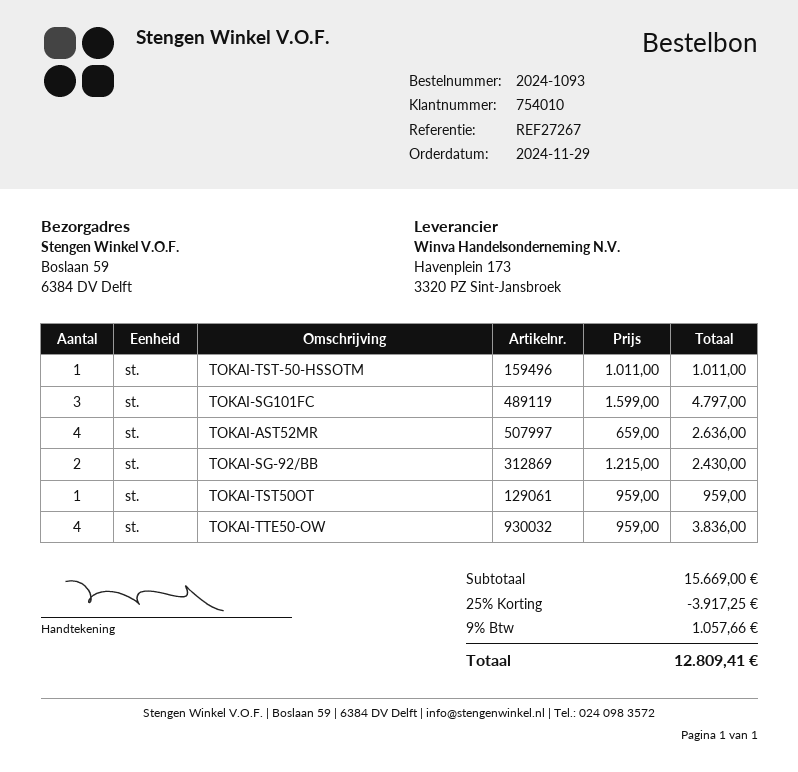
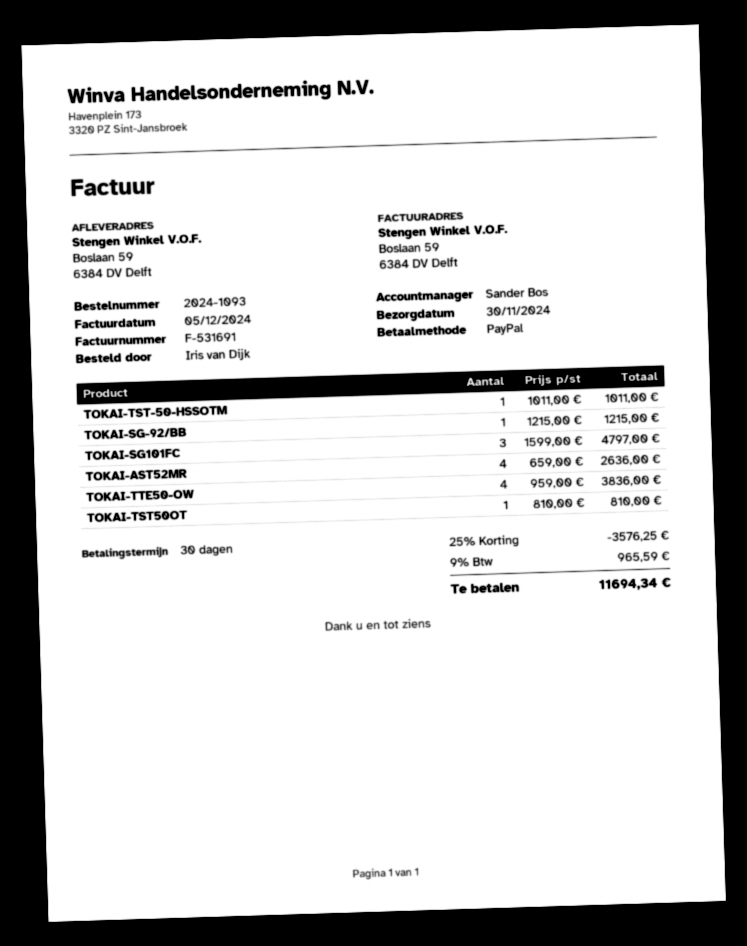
TOKAI-SG-92/BB: 2 x 1215.00 = 2430.00 -> 1 x 1215.00 = 1215.00
TOKAI-TST50OT: 1 x 959.00 = 959.00 -> 1 x 810.00 = 810.00
discount: 25% = 3917.25 -> 25% = 3576.25
tax: 9% = 1057.66 -> 9% = 965.59
total: 12809.41 -> 11694.34

